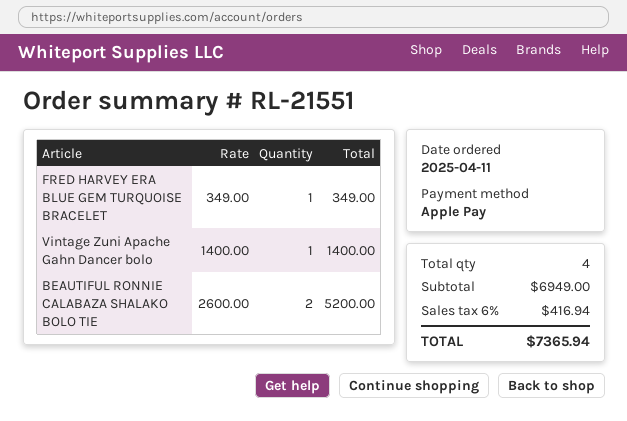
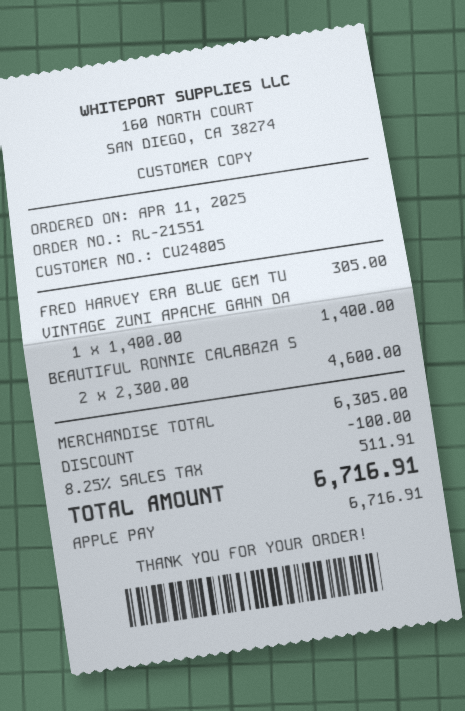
FRED HARVEY ERA BLUE GEM TURQUOISE BRACELET: 1 x 349.00 = 349.00 -> 1 x 305.00 = 305.00
BEAUTIFUL RONNIE CALABAZA SHALAKO BOLO TIE: 2 x 2600.00 = 5200.00 -> 2 x 2300.00 = 4600.00
subtotal: 6949.00 -> 6305.00
discount: none -> 100.00
tax: 6% = 416.94 -> 8.25% = 511.91
total: 7365.94 -> 6716.91

